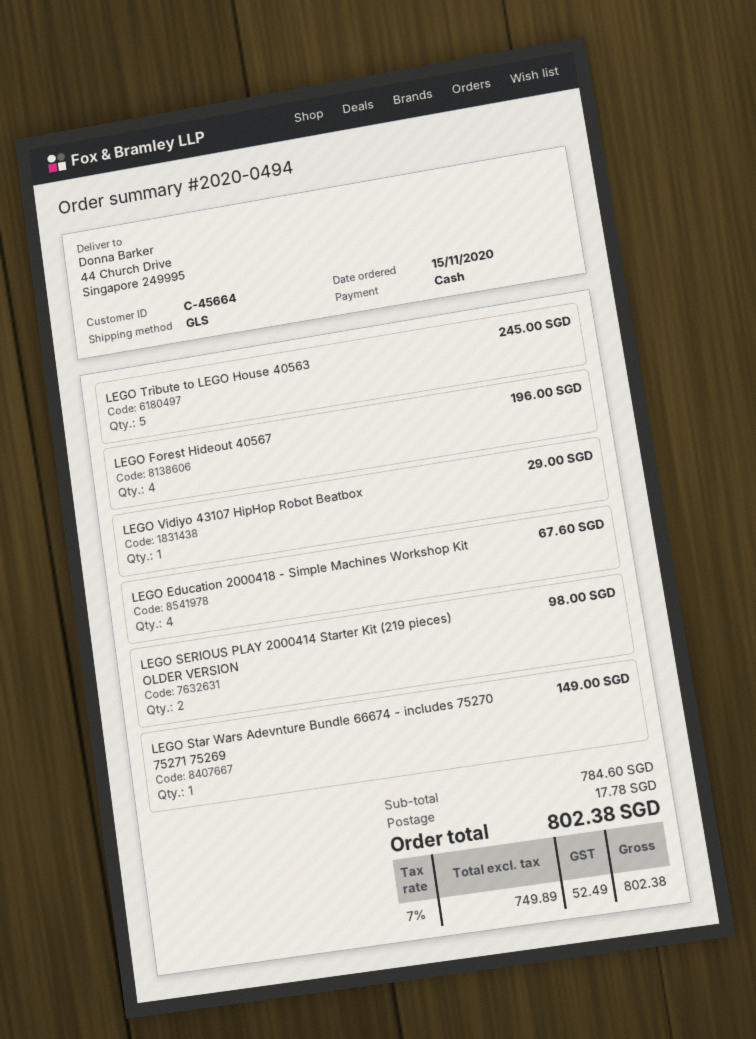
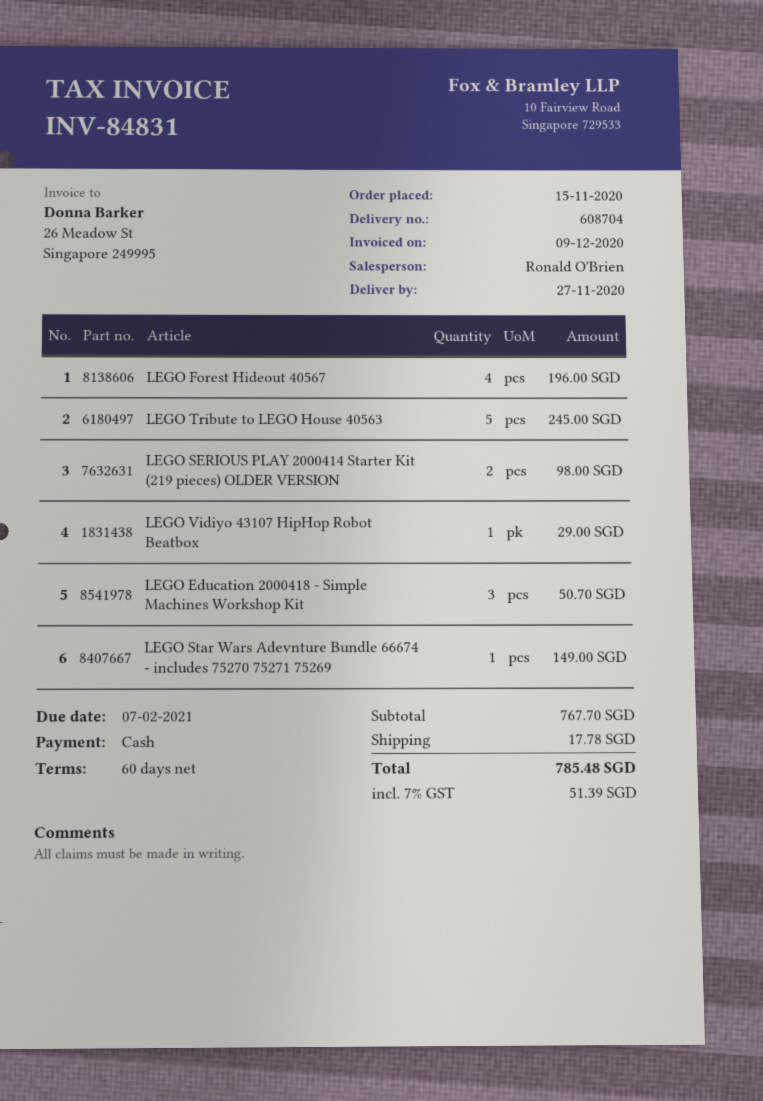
LEGO Education 2000418 - Simple Machines Workshop Kit: 4 for 67.60 -> 3 for 50.70
subtotal: 784.60 -> 767.70
tax: 7% = 52.49 -> 7% = 51.39
total: 802.38 -> 785.48

